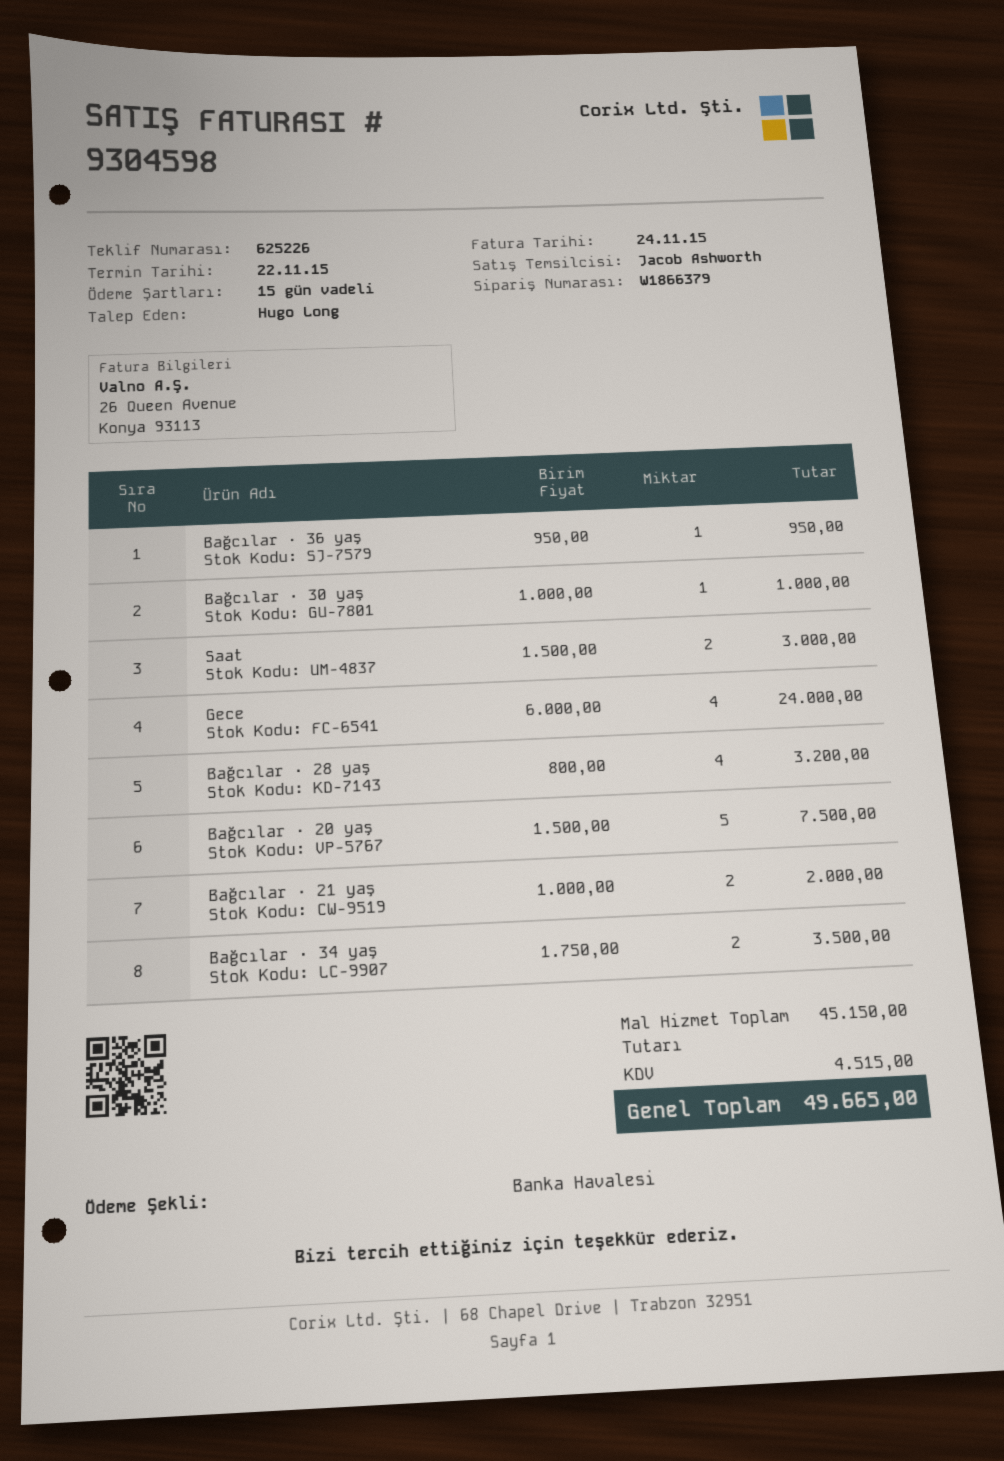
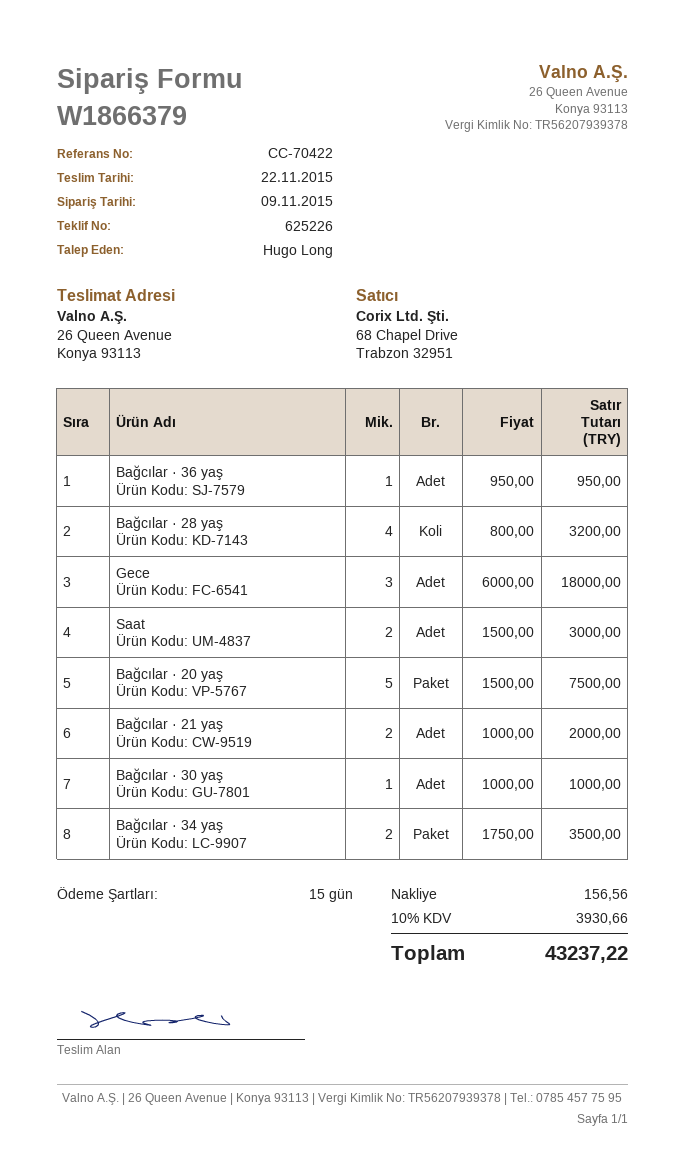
Gece: 4 x 6000.00 = 24000.00 -> 3 x 6000.00 = 18000.00
shipping: none -> 156.56
tax: 4515.00 -> 3930.66
total: 49665.00 -> 43237.22

